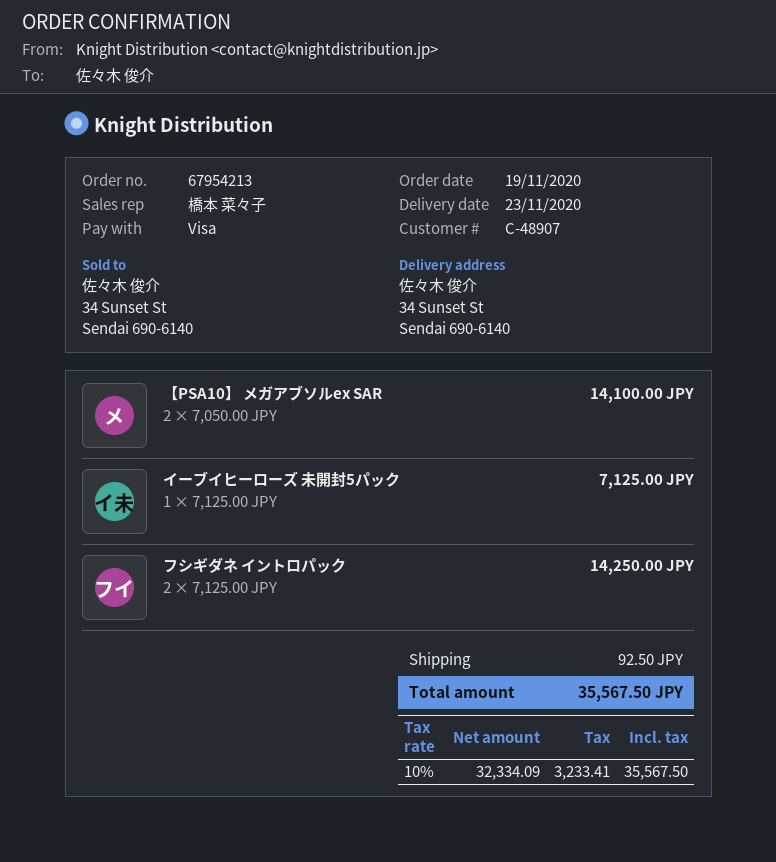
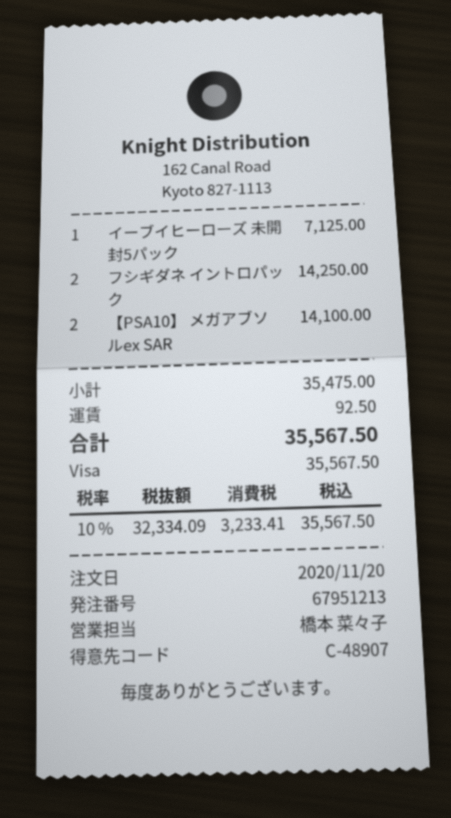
order number: 67954213 -> 67951213
order date: 2020-11-19 -> 2020-11-20

